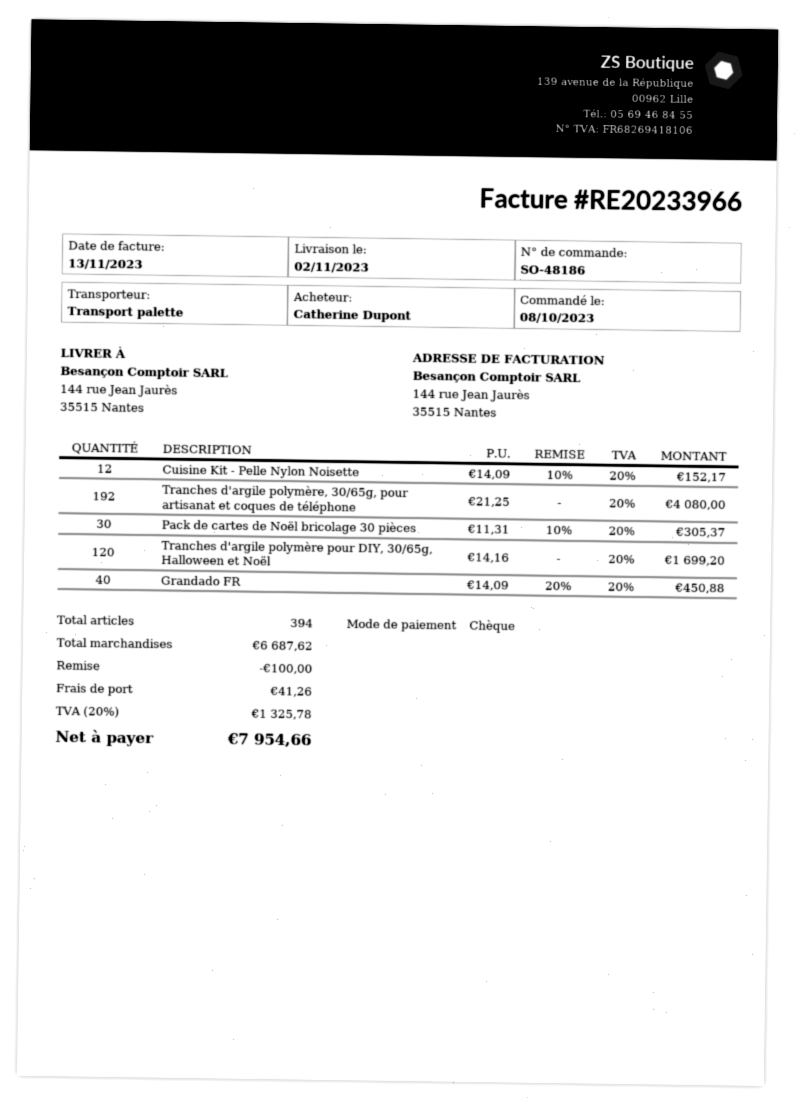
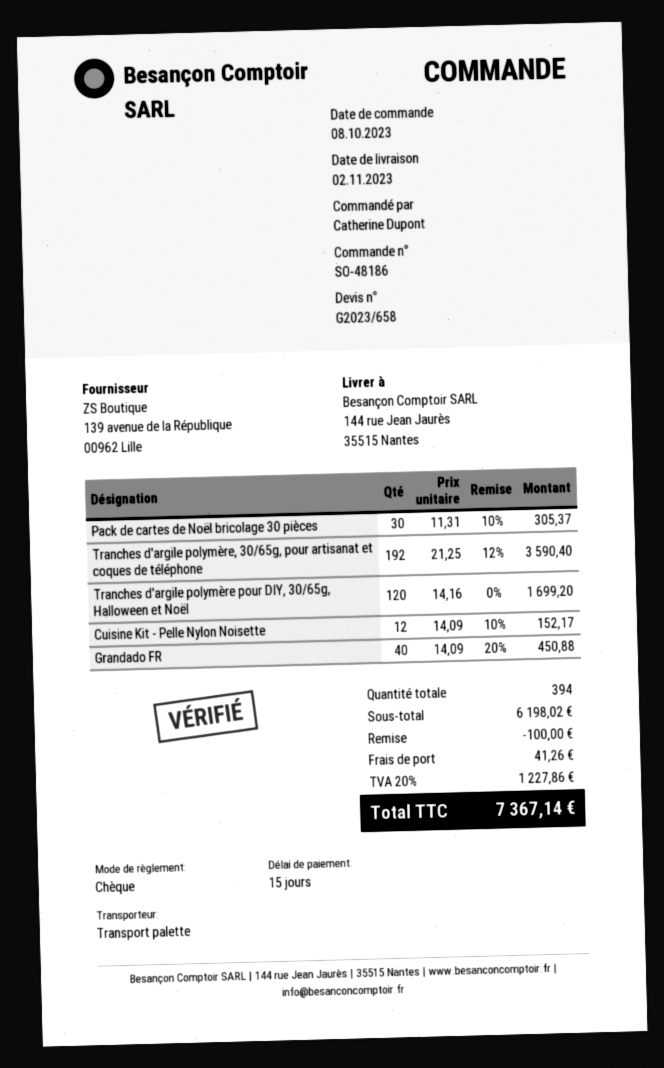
Tranches d'argile polymère, 30/65g, pour artisanat et coques de téléphone: 192 x 21.25 = 4080.00 -> 192 x 21.25 - 12% = 3590.40
subtotal: 6687.62 -> 6198.02
tax: 20% = 1325.78 -> 20% = 1227.86
total: 7954.66 -> 7367.14

